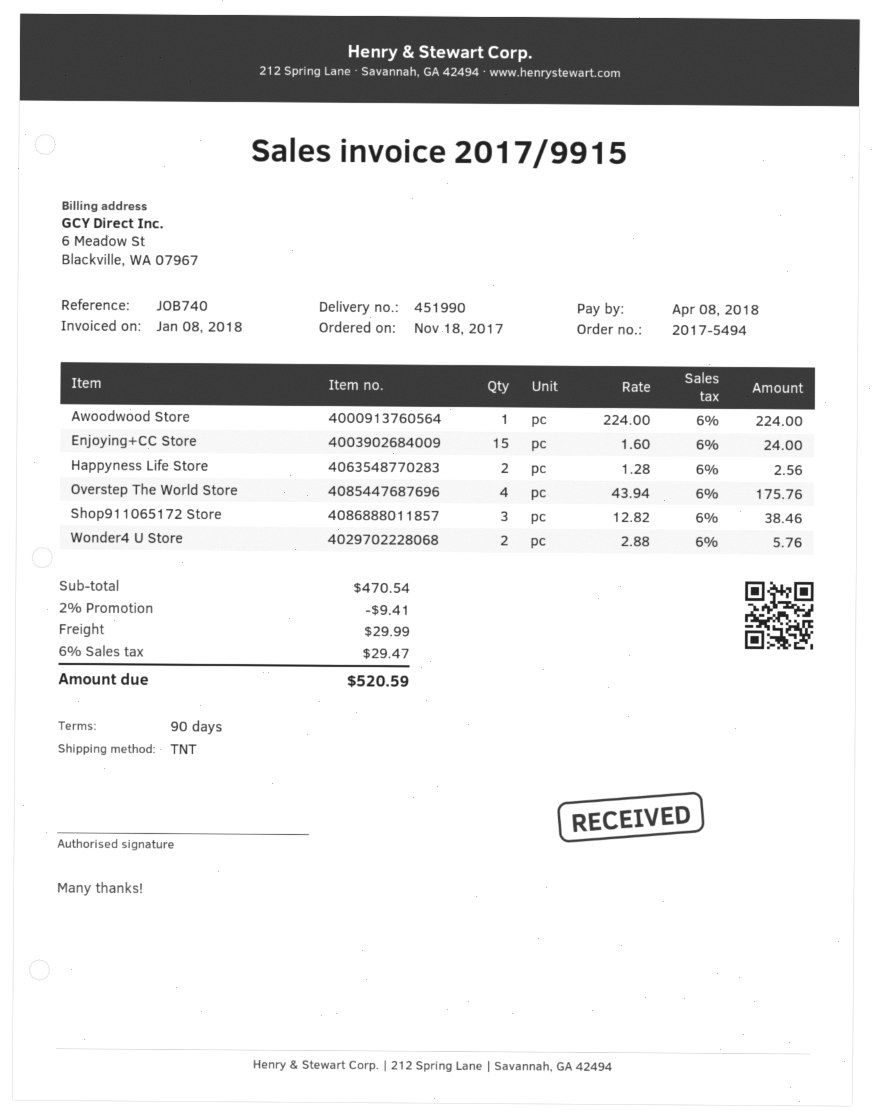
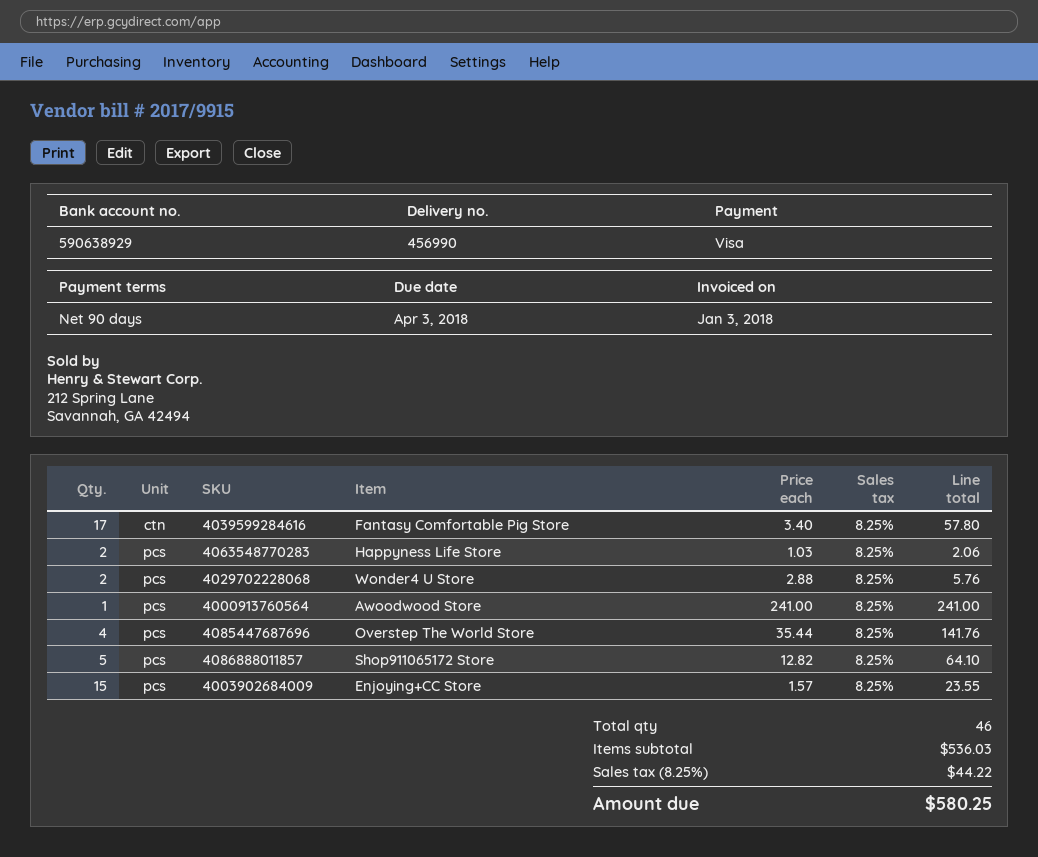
delivery note number: 451990 -> 456990
invoice date: 2018-01-08 -> 2018-01-03
due date: 2018-04-08 -> 2018-04-03
Awoodwood Store: 1 x 224.00 = 224.00 -> 1 x 241.00 = 241.00
Enjoying+CC Store: 15 x 1.60 = 24.00 -> 15 x 1.57 = 23.55
Happyness Life Store: 2 x 1.28 = 2.56 -> 2 x 1.03 = 2.06
Overstep The World Store: 4 x 43.94 = 175.76 -> 4 x 35.44 = 141.76
Shop911065172 Store: 3 x 12.82 = 38.46 -> 5 x 12.82 = 64.10
Fantasy Comfortable Pig Store: none -> 17 x 3.40 = 57.80
subtotal: 470.54 -> 536.03
discount: 2% = 9.41 -> none
shipping: 29.99 -> none
tax: 6% = 29.47 -> 8.25% = 44.22
total: 520.59 -> 580.25

